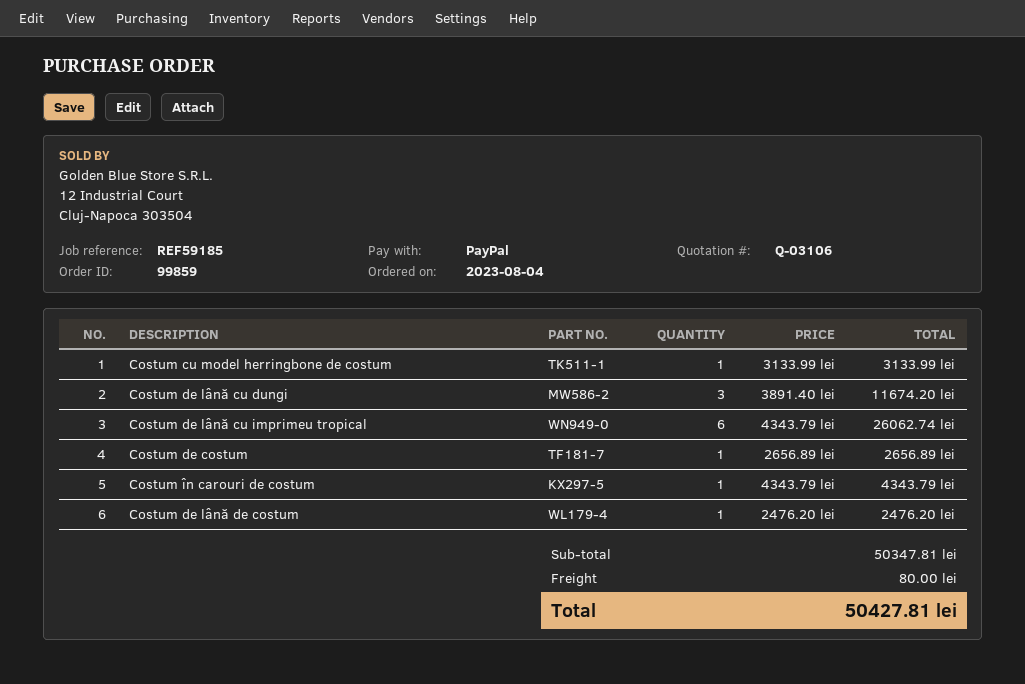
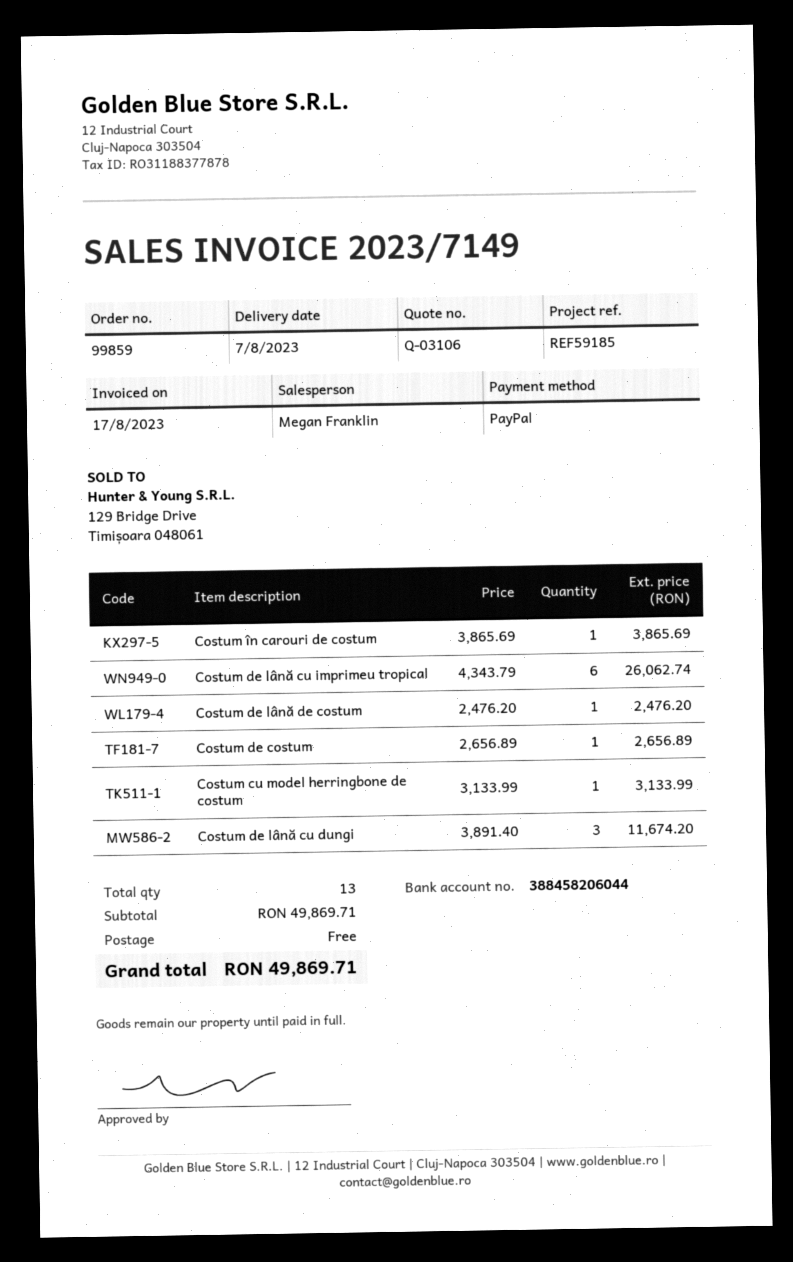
Costum în carouri de costum: 1 x 4343.79 = 4343.79 -> 1 x 3865.69 = 3865.69
subtotal: 50347.81 -> 49869.71
shipping: 80.00 -> 0.00
total: 50427.81 -> 49869.71

